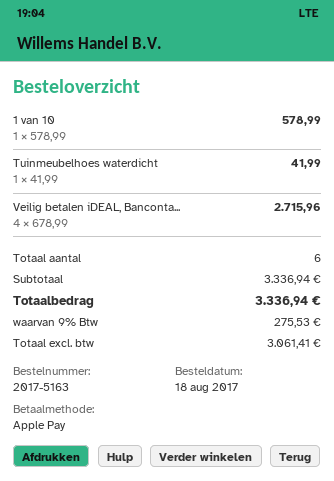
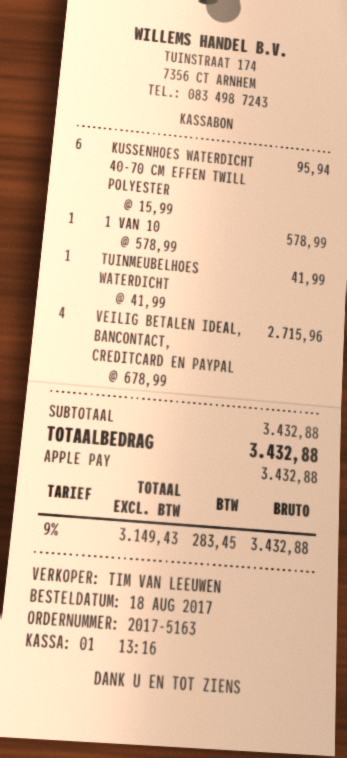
KUSSENHOES WATERDICHT 40-70 CM EFFEN TWILL POLYESTER: none -> 6 x 15.99 = 95.94
subtotal: 3336.94 -> 3432.88
net: 3061.41 -> 3149.43
tax: 9% = 275.53 -> 9% = 283.45
total: 3336.94 -> 3432.88

